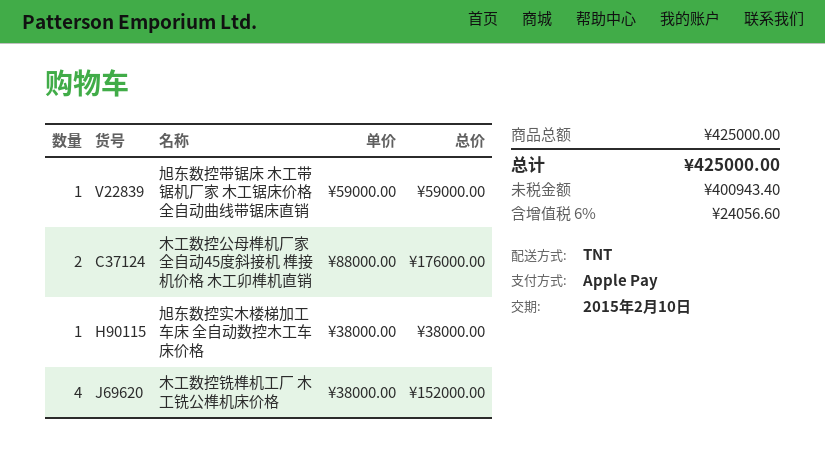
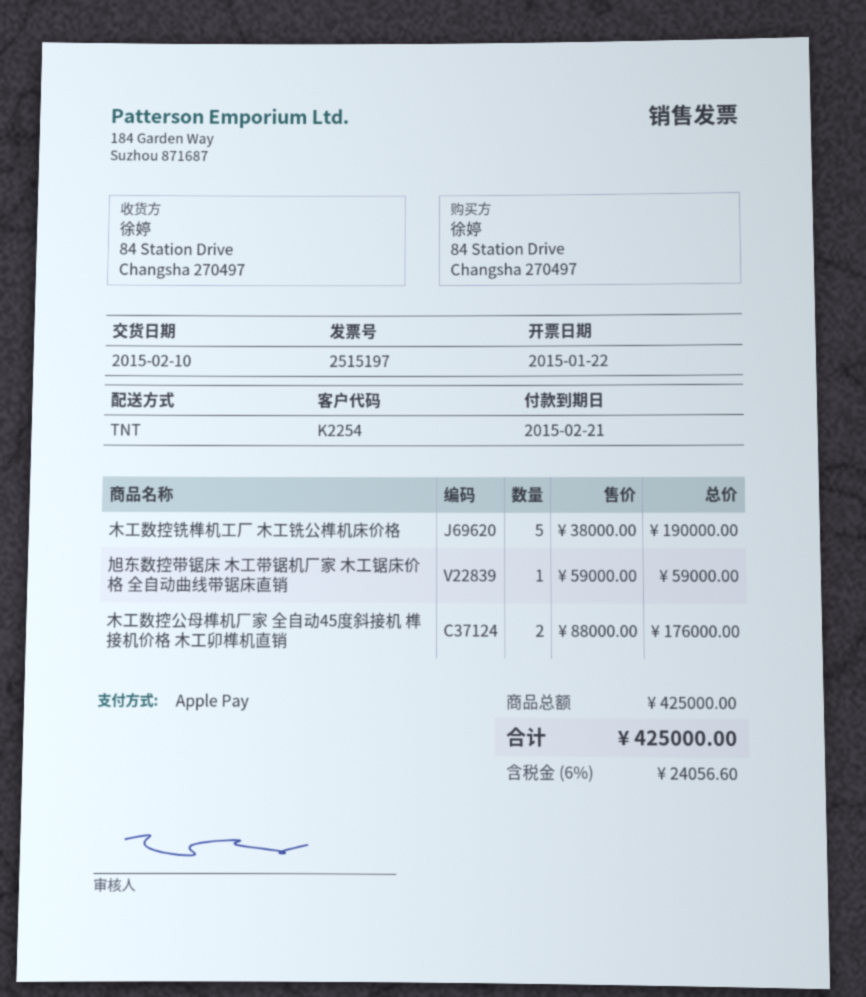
旭东数控实木楼梯加工车床 全自动数控木工车床价格: 1 x 38000.00 = 38000.00 -> none
木工数控铣榫机工厂 木工铣公榫机床价格: 4 x 38000.00 = 152000.00 -> 5 x 38000.00 = 190000.00

